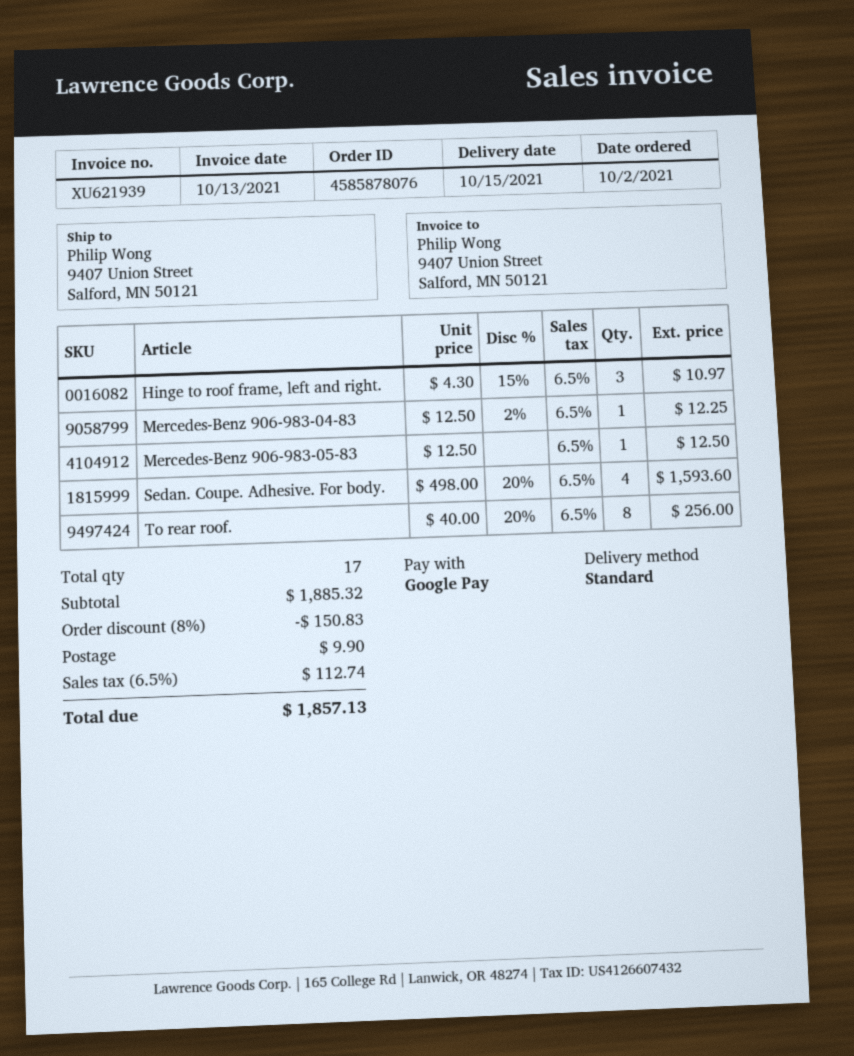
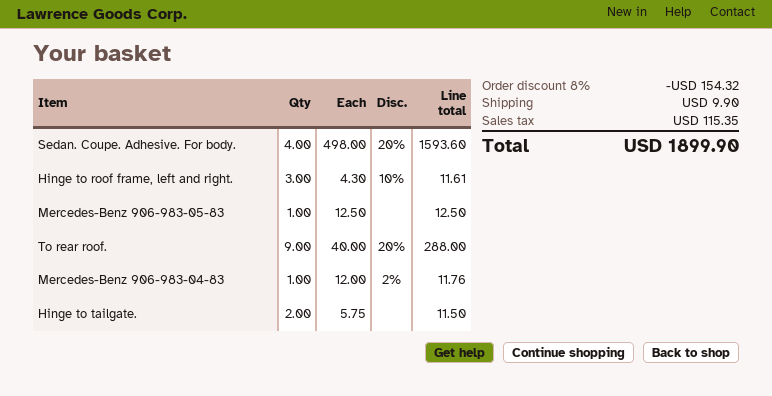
Hinge to roof frame, left and right.: 3 x 4.30 - 15% = 10.97 -> 3 x 4.30 - 10% = 11.61
Mercedes-Benz 906-983-04-83: 1 x 12.50 - 2% = 12.25 -> 1 x 12.00 - 2% = 11.76
To rear roof.: 8 x 40.00 - 20% = 256.00 -> 9 x 40.00 - 20% = 288.00
Hinge to tailgate.: none -> 2 x 5.75 = 11.50
discount: 8% = 150.83 -> 8% = 154.32
tax: 112.74 -> 115.35
total: 1857.13 -> 1899.90

